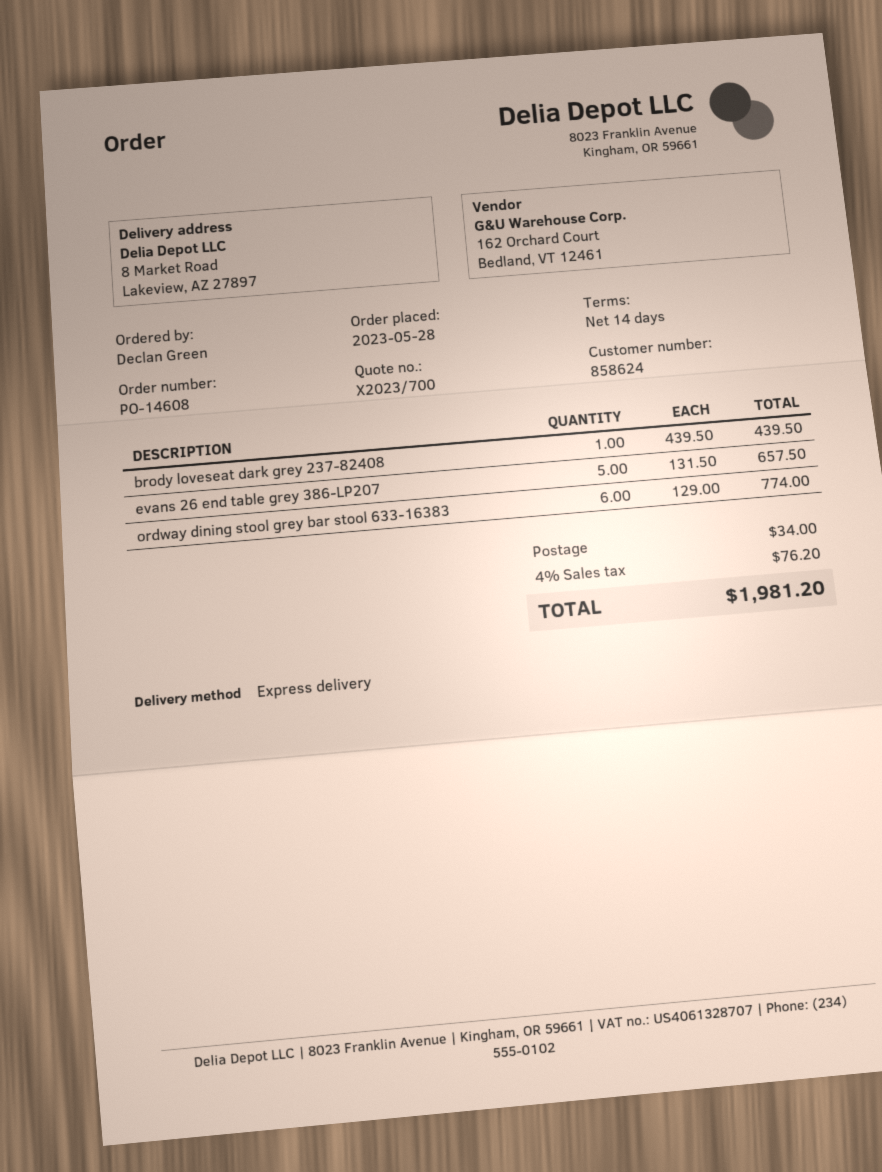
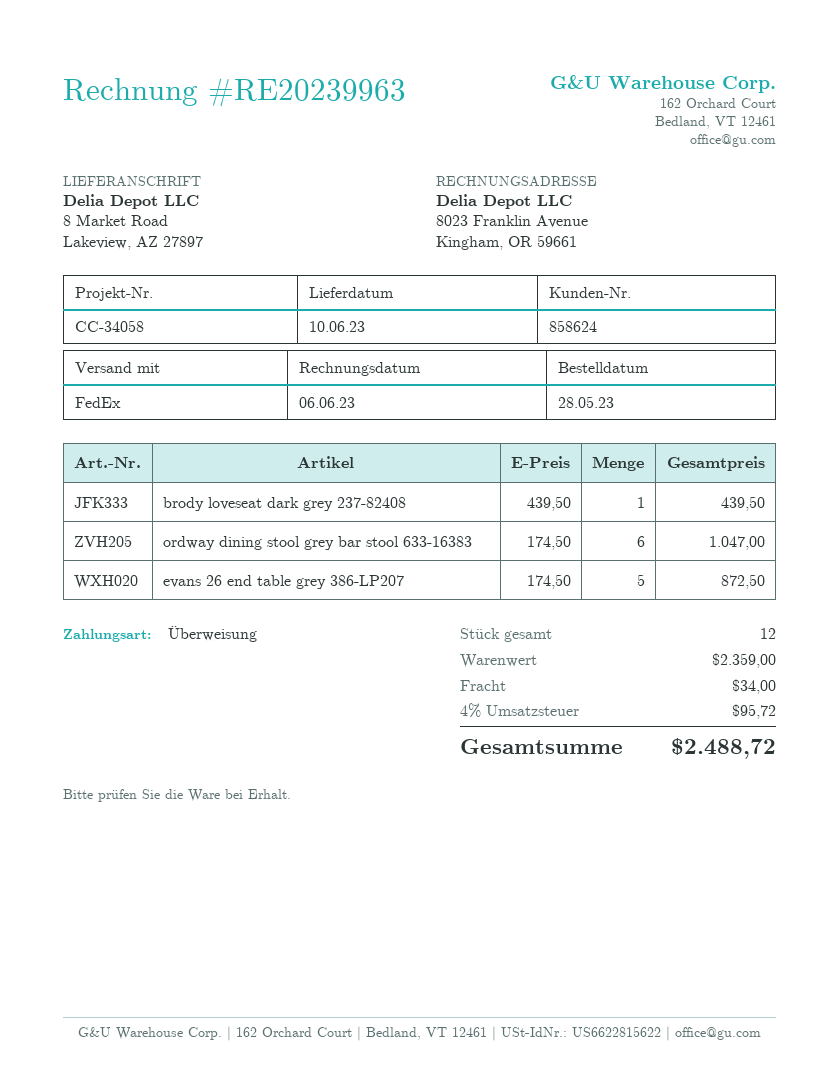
shipping method: express -> FedEx
evans 26 end table grey 386-LP207: 5 x 131.50 = 657.50 -> 5 x 174.50 = 872.50
ordway dining stool grey bar stool 633-16383: 6 x 129.00 = 774.00 -> 6 x 174.50 = 1047.00
tax: 4% = 76.20 -> 4% = 95.72
total: 1981.20 -> 2488.72

